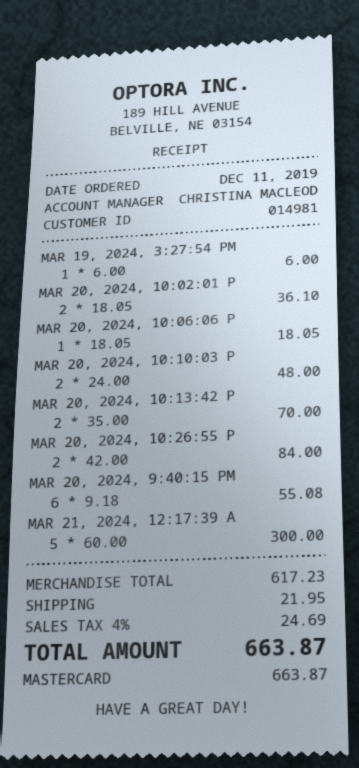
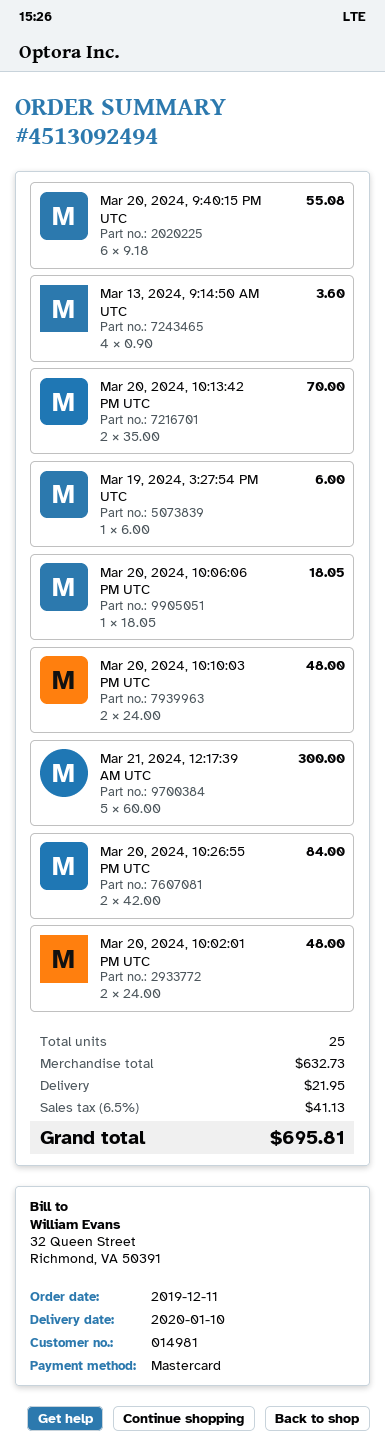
MAR 20, 2024, 10:02:01 P: 2 x 18.05 = 36.10 -> 2 x 24.00 = 48.00
Mar 13, 2024, 9:14:50 AM UTC: none -> 4 x 0.90 = 3.60
subtotal: 617.23 -> 632.73
tax: 4% = 24.69 -> 6.5% = 41.13
total: 663.87 -> 695.81

